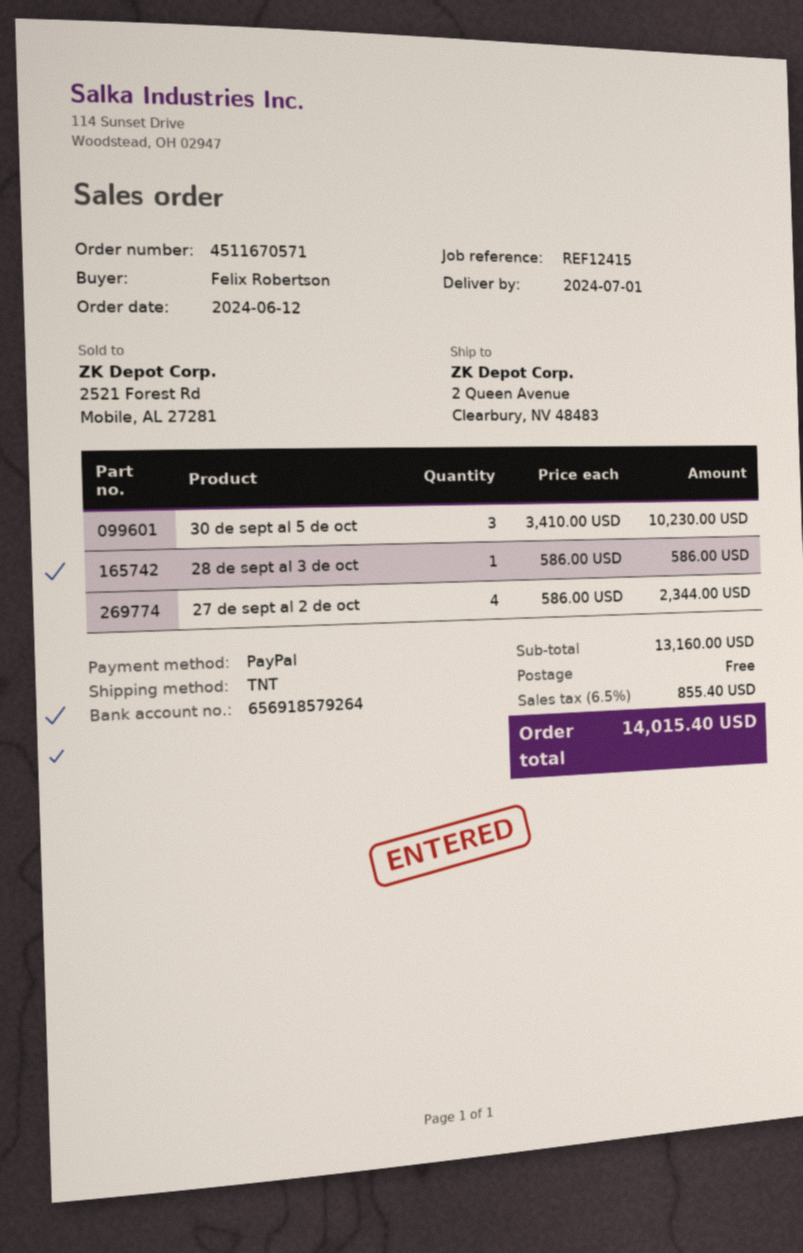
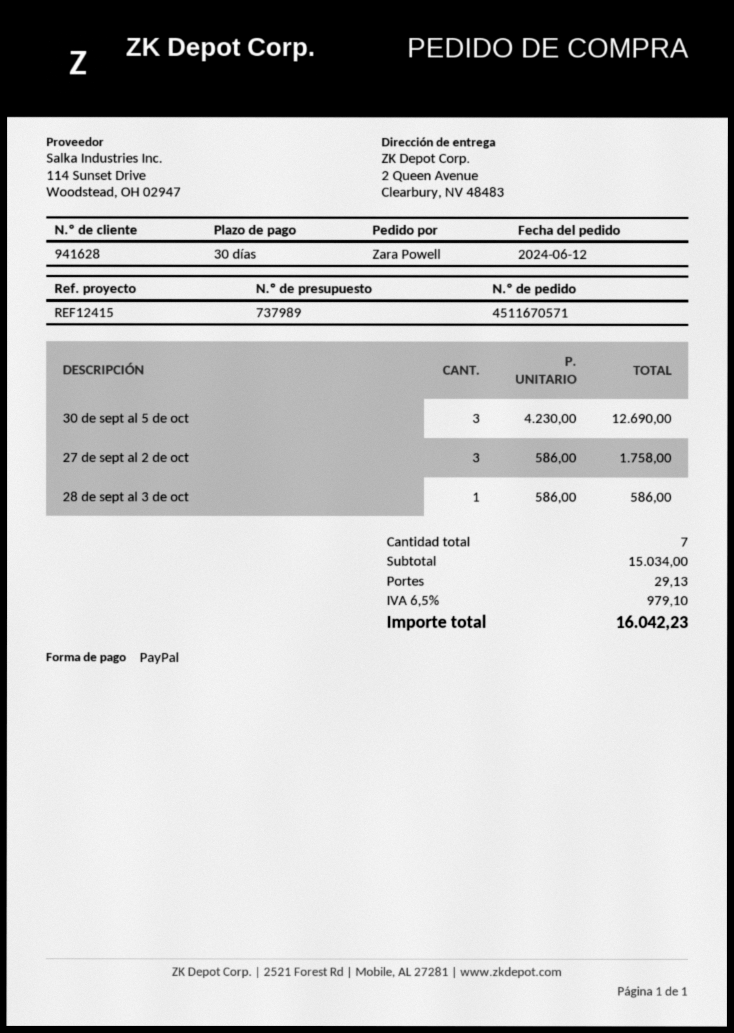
ordered by: Felix Robertson -> Zara Powell
30 de sept al 5 de oct: 3 x 3410.00 = 10230.00 -> 3 x 4230.00 = 12690.00
27 de sept al 2 de oct: 4 x 586.00 = 2344.00 -> 3 x 586.00 = 1758.00
subtotal: 13160.00 -> 15034.00
shipping: 0.00 -> 29.13
tax: 6.5% = 855.40 -> 6.5% = 979.10
total: 14015.40 -> 16042.23

